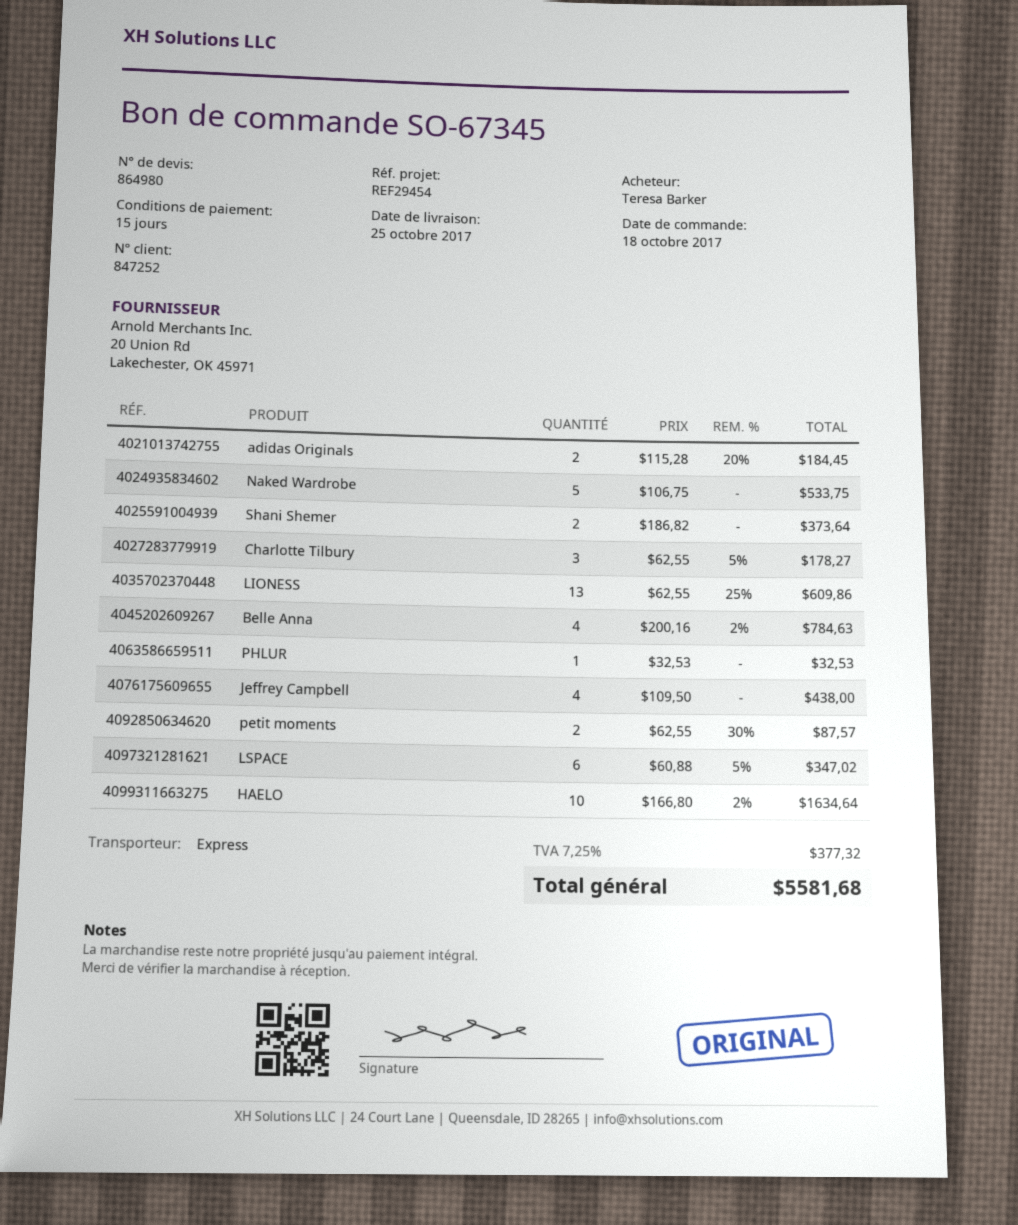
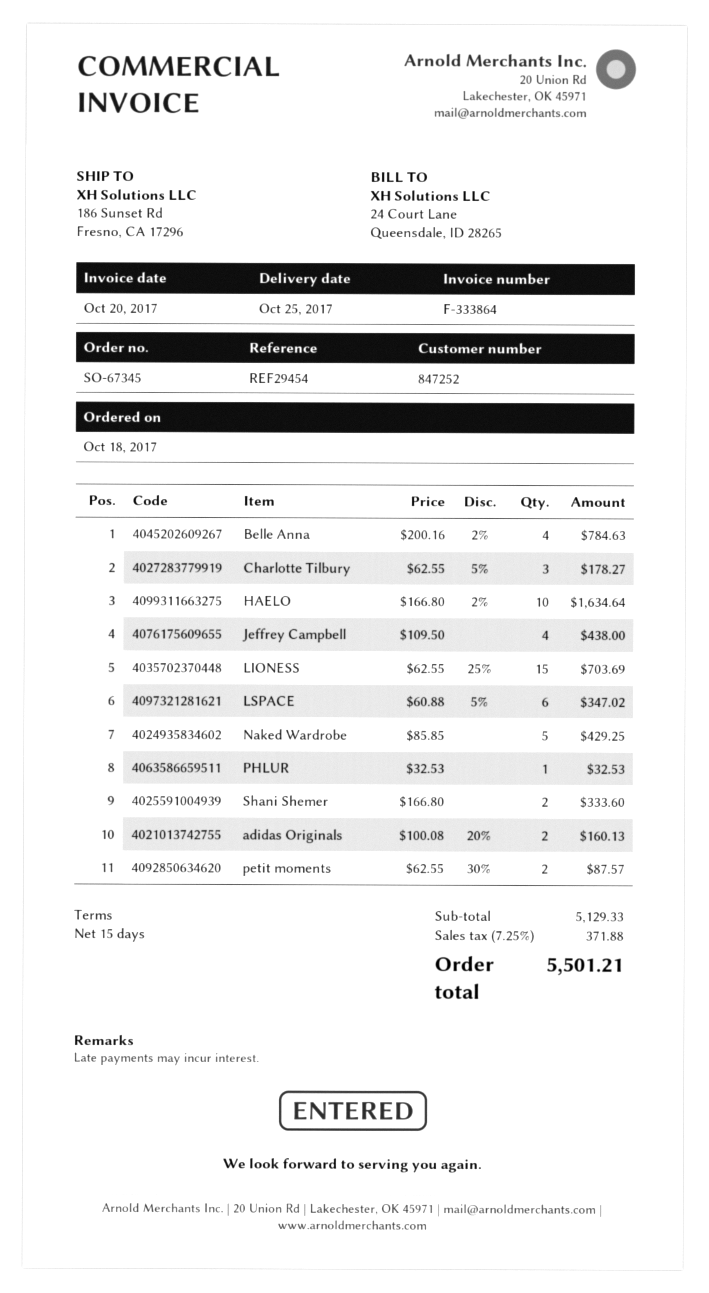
adidas Originals: 2 x 115.28 - 20% = 184.45 -> 2 x 100.08 - 20% = 160.13
Naked Wardrobe: 5 x 106.75 = 533.75 -> 5 x 85.85 = 429.25
Shani Shemer: 2 x 186.82 = 373.64 -> 2 x 166.80 = 333.60
LIONESS: 13 x 62.55 - 25% = 609.86 -> 15 x 62.55 - 25% = 703.69
tax: 7.25% = 377.32 -> 7.25% = 371.88
total: 5581.68 -> 5501.21

